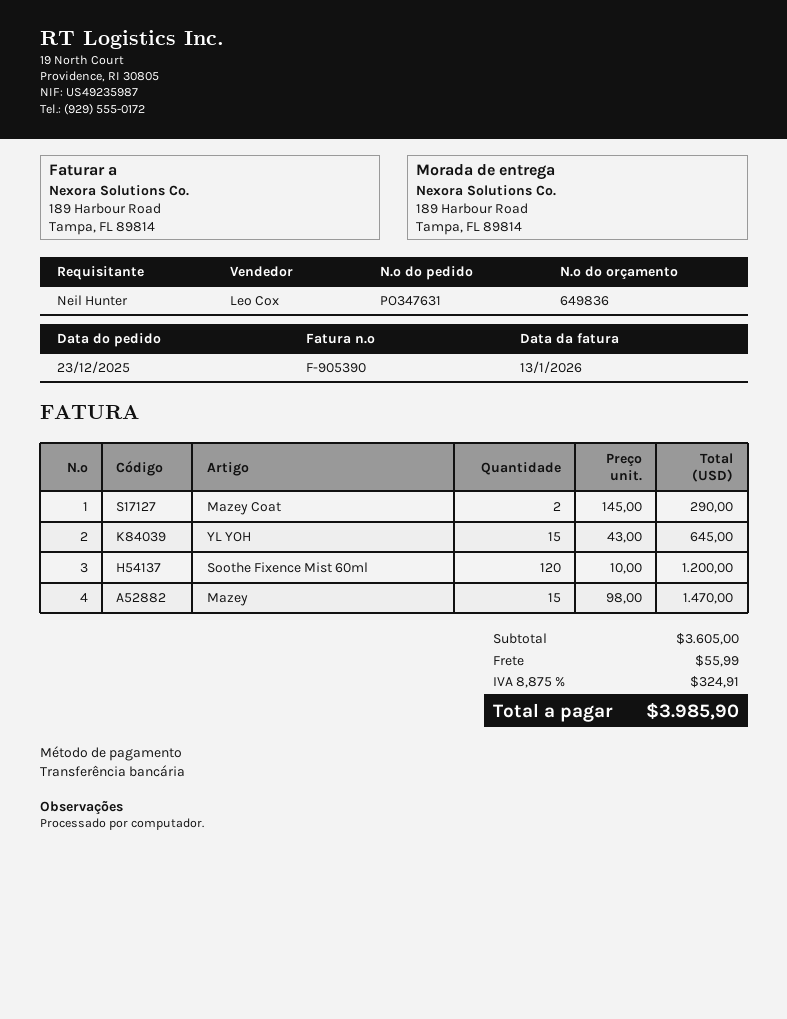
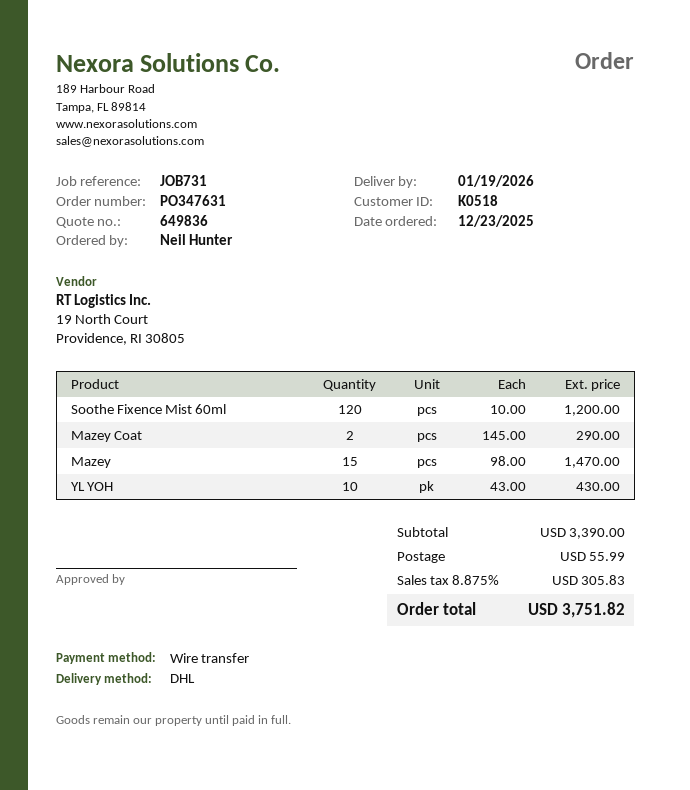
YL YOH: 15 x 43.00 = 645.00 -> 10 x 43.00 = 430.00
subtotal: 3605.00 -> 3390.00
tax: 8.875% = 324.91 -> 8.875% = 305.83
total: 3985.90 -> 3751.82

